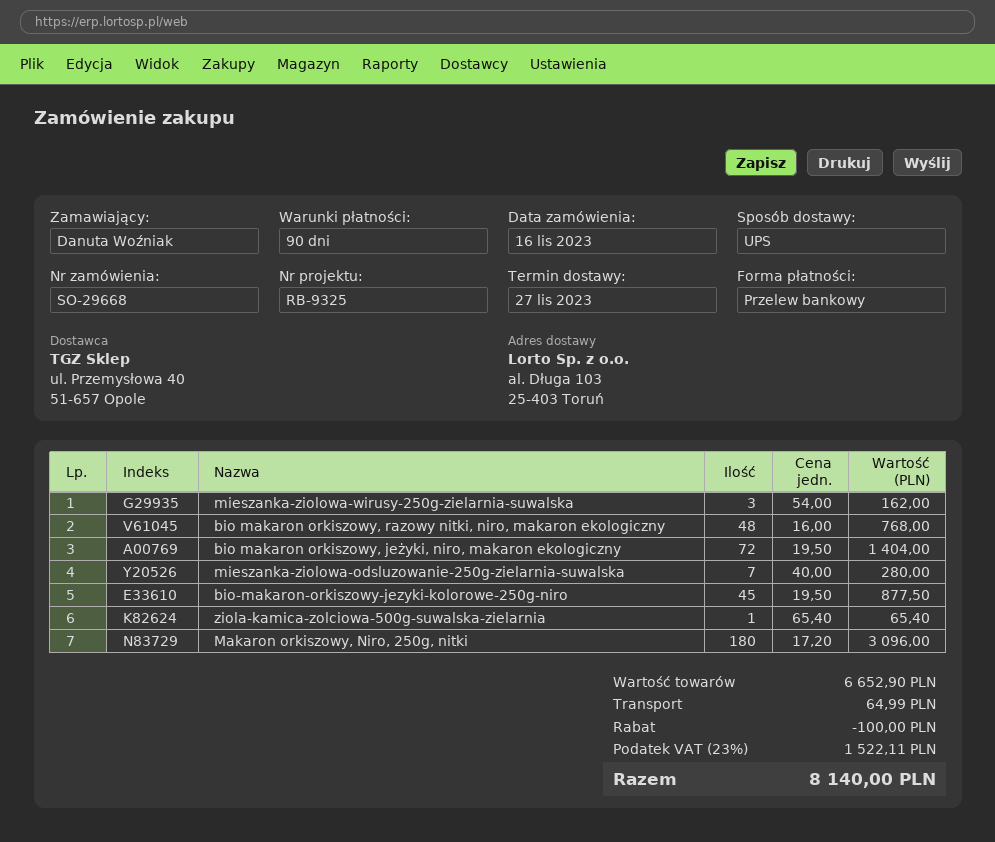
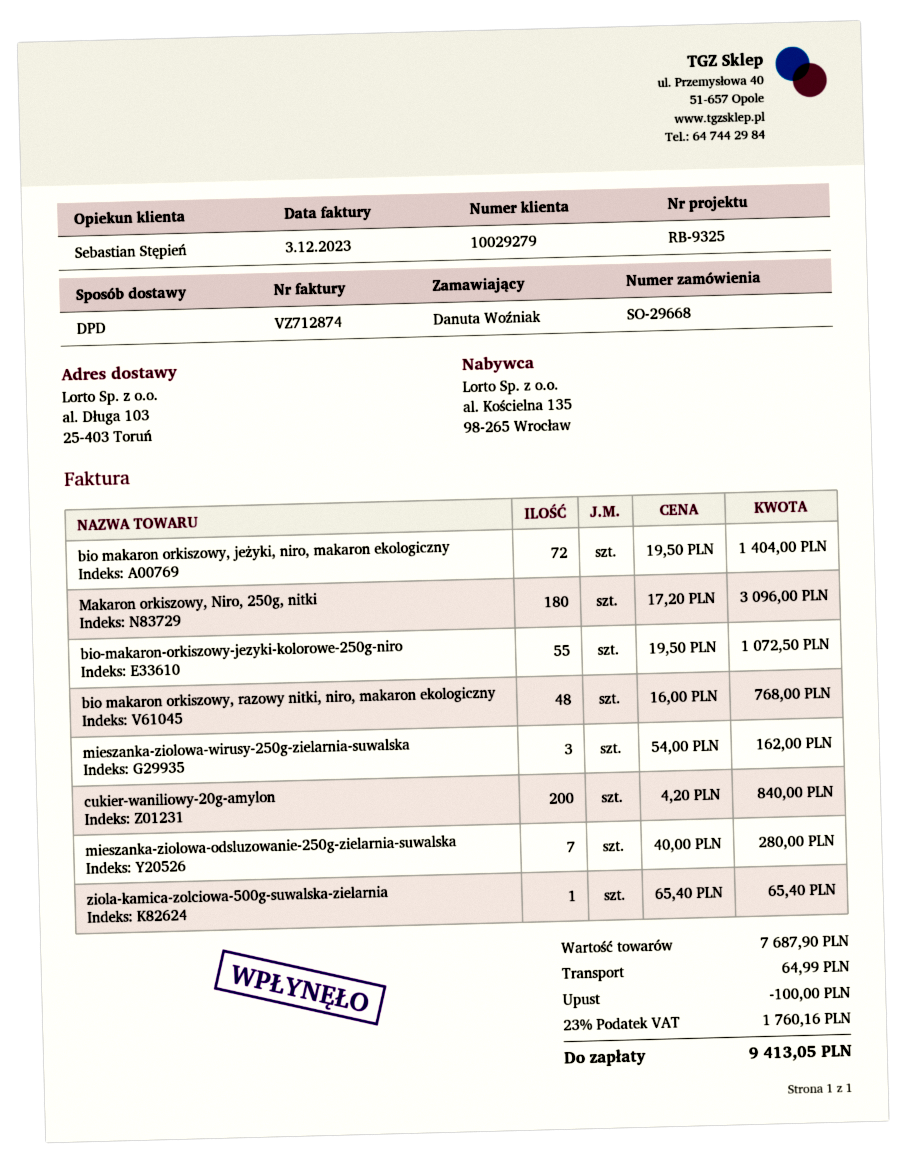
shipping method: UPS -> DPD
bio-makaron-orkiszowy-jezyki-kolorowe-250g-niro: 45 x 19.50 = 877.50 -> 55 x 19.50 = 1072.50
cukier-waniliowy-20g-amylon: none -> 200 x 4.20 = 840.00
subtotal: 6652.90 -> 7687.90
tax: 23% = 1522.11 -> 23% = 1760.16
total: 8140.00 -> 9413.05

